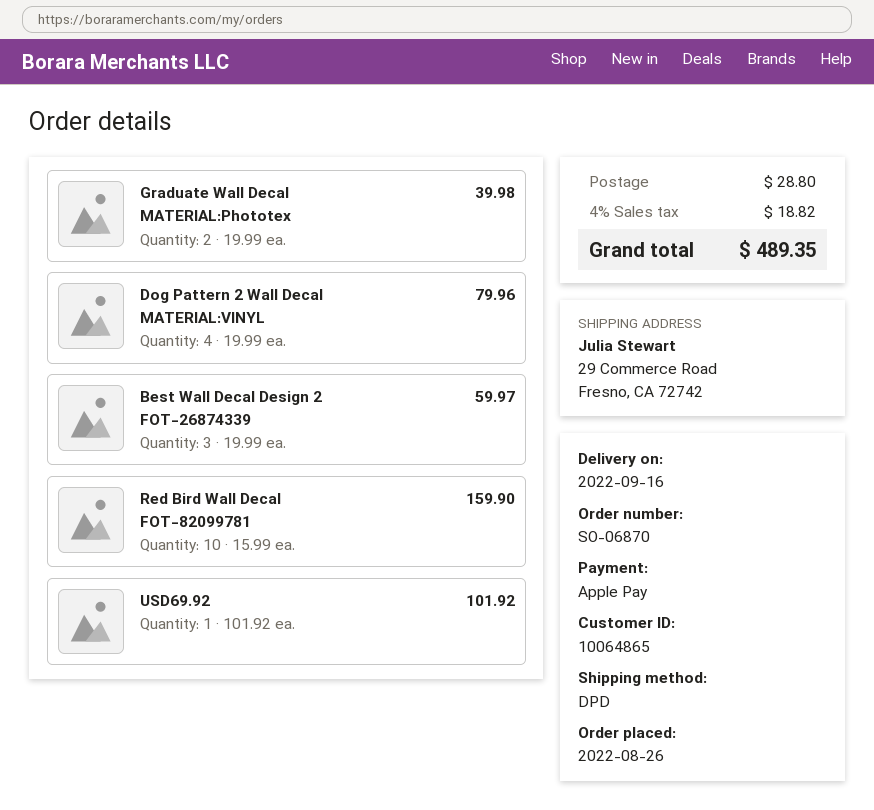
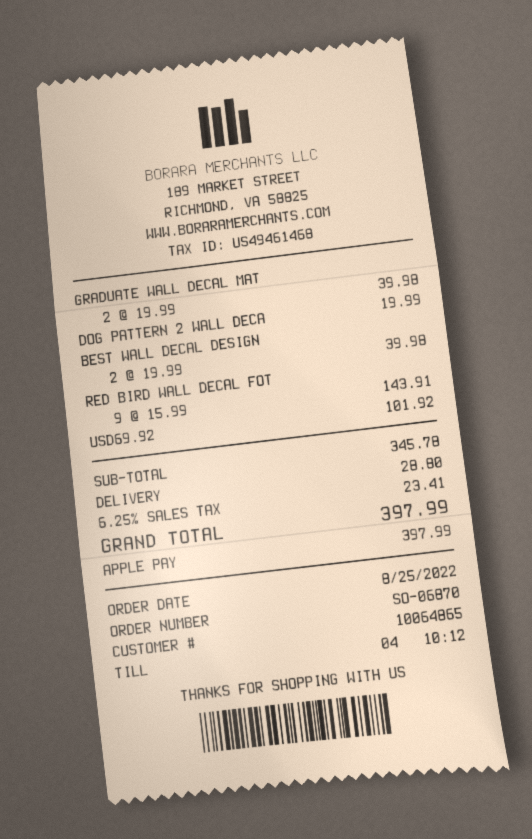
order date: 2022-08-26 -> 2022-08-25
Dog Pattern 2 Wall Decal MATERIAL:VINYL: 4 x 19.99 = 79.96 -> 1 x 19.99 = 19.99
Best Wall Decal Design 2 FOT-26874339: 3 x 19.99 = 59.97 -> 2 x 19.99 = 39.98
Red Bird Wall Decal FOT-82099781: 10 x 15.99 = 159.90 -> 9 x 15.99 = 143.91
tax: 4% = 18.82 -> 6.25% = 23.41
total: 489.35 -> 397.99

